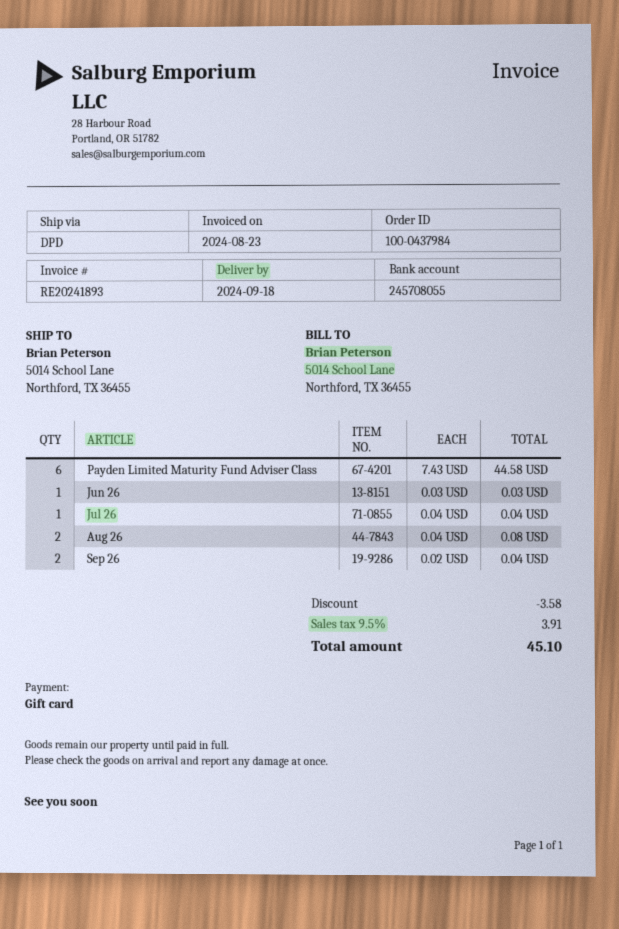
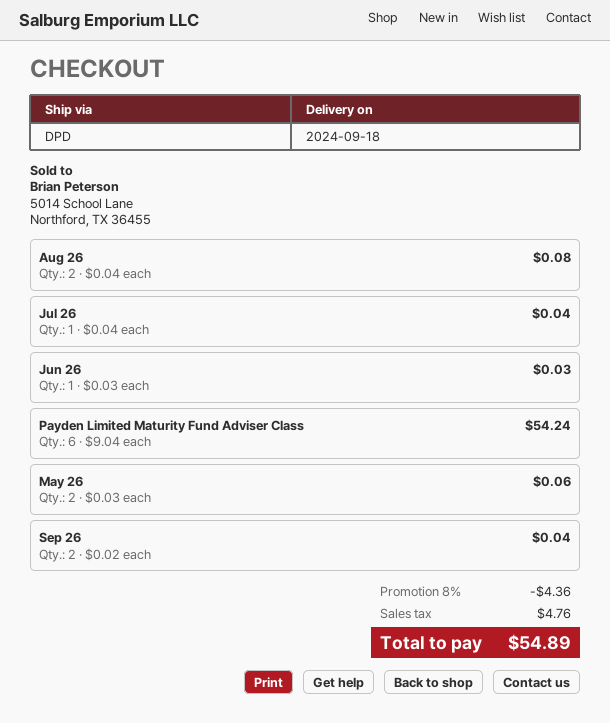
Payden Limited Maturity Fund Adviser Class: 6 x 7.43 = 44.58 -> 6 x 9.04 = 54.24
May 26: none -> 2 x 0.03 = 0.06
discount: 3.58 -> 4.36
tax: 3.91 -> 4.76
total: 45.10 -> 54.89

